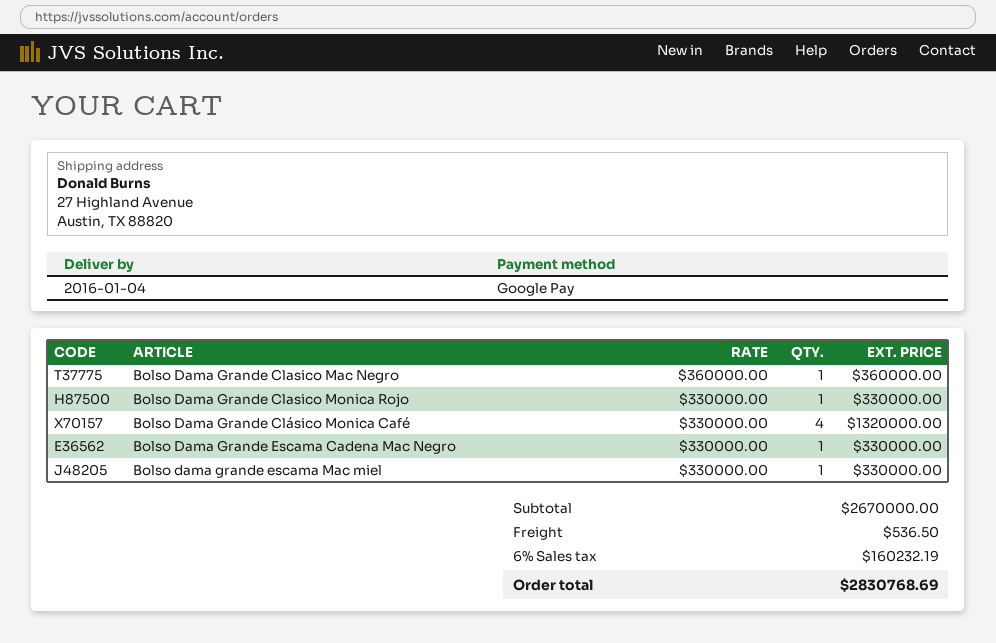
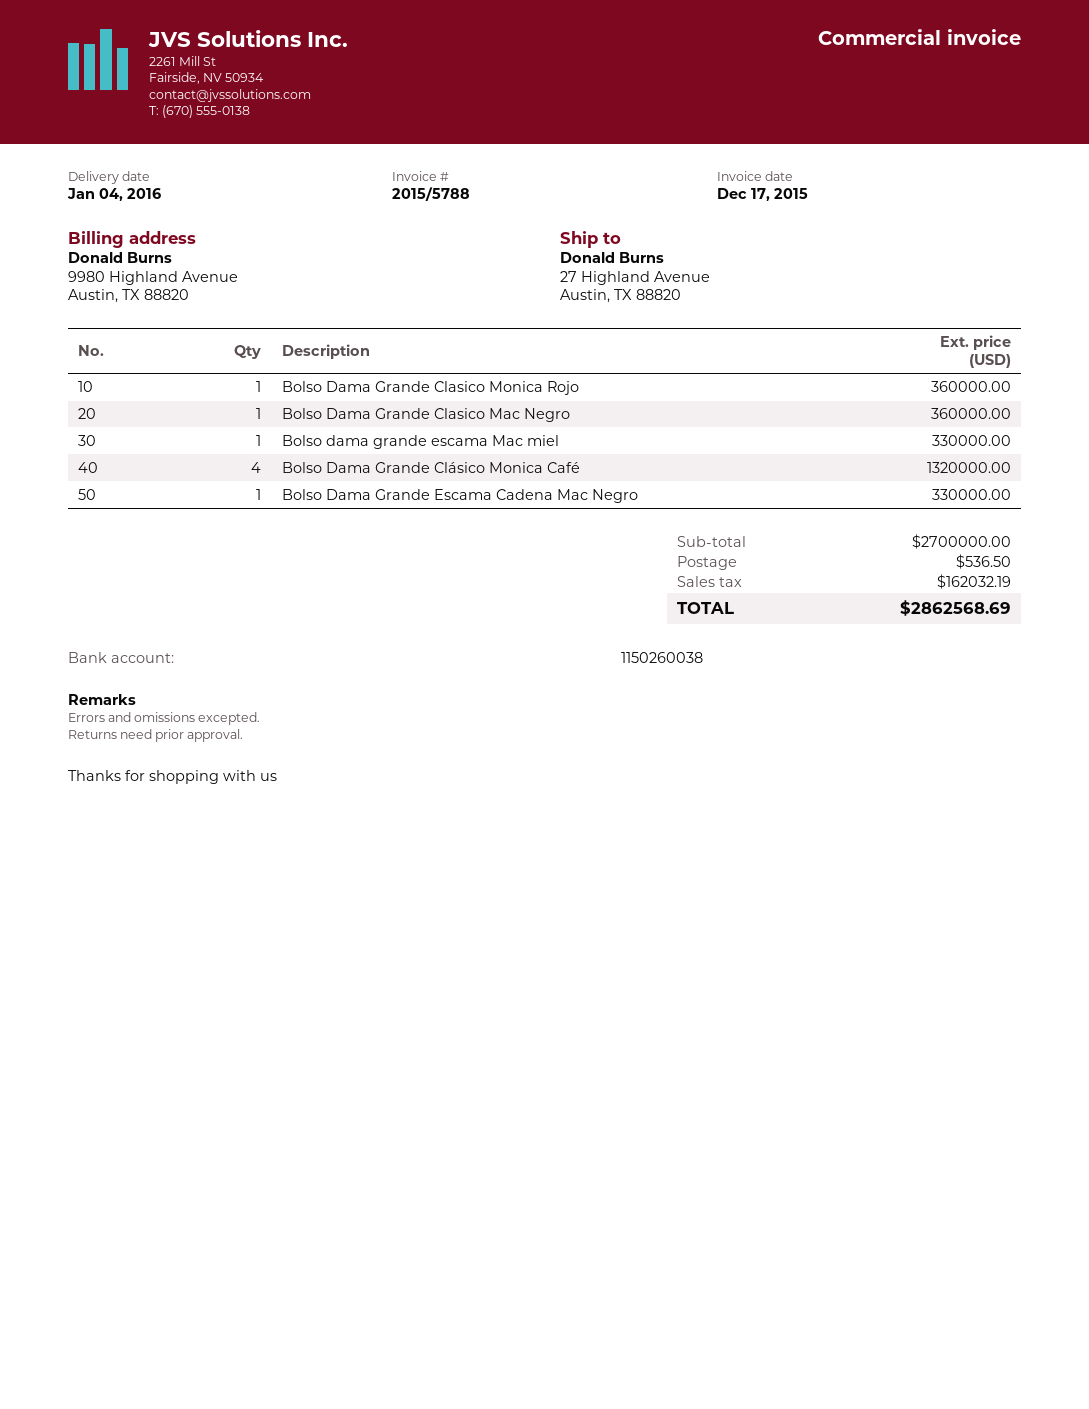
Bolso Dama Grande Clasico Monica Rojo: 1 for 330000.00 -> 1 for 360000.00
subtotal: 2670000.00 -> 2700000.00
tax: 160232.19 -> 162032.19
total: 2830768.69 -> 2862568.69

